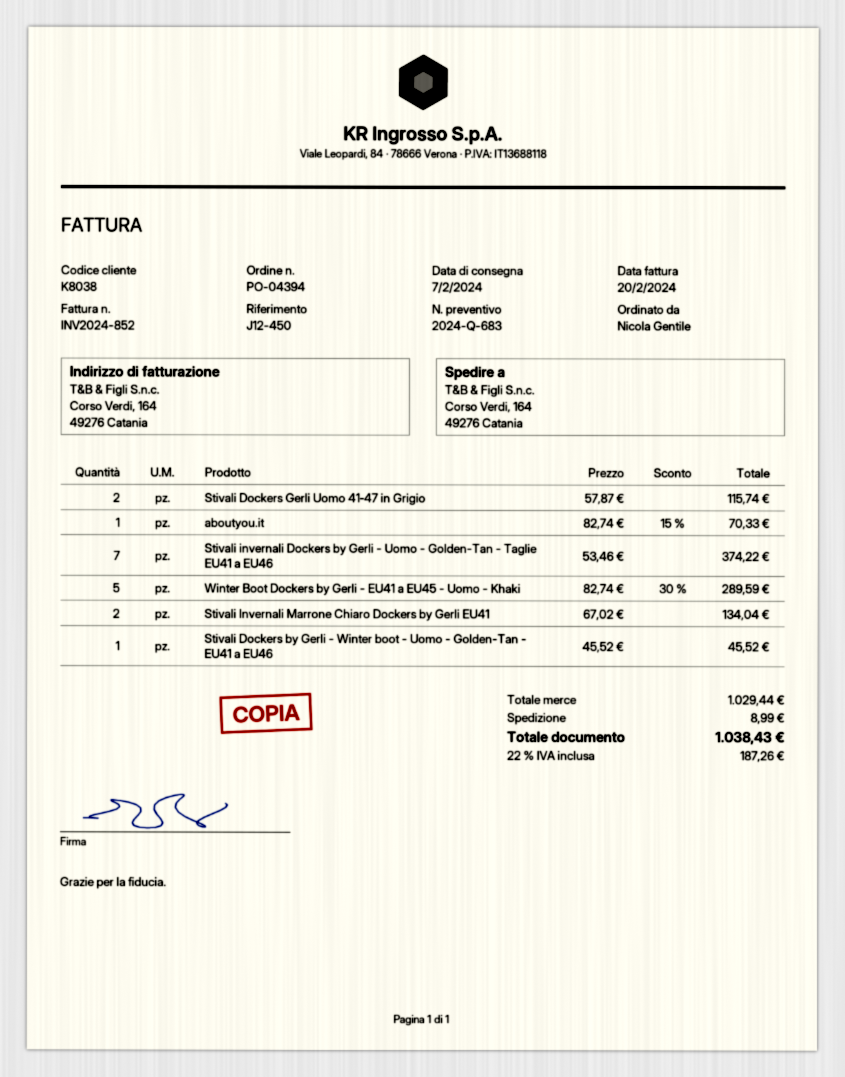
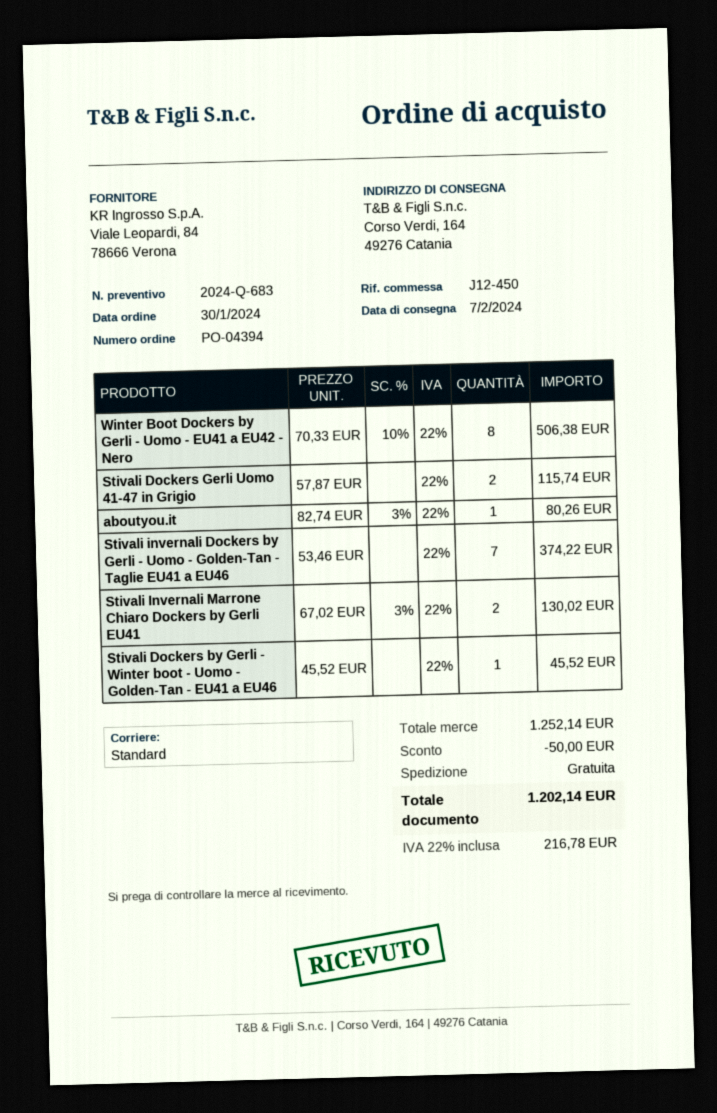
aboutyou.it: 1 x 82.74 - 15% = 70.33 -> 1 x 82.74 - 3% = 80.26
Winter Boot Dockers by Gerli - EU41 a EU45 - Uomo - Khaki: 5 x 82.74 - 30% = 289.59 -> none
Stivali Invernali Marrone Chiaro Dockers by Gerli EU41: 2 x 67.02 = 134.04 -> 2 x 67.02 - 3% = 130.02
Winter Boot Dockers by Gerli - Uomo - EU41 a EU42 - Nero: none -> 8 x 70.33 - 10% = 506.38
subtotal: 1029.44 -> 1252.14
discount: none -> 50.00
shipping: 8.99 -> 0.00
tax: 22% = 187.26 -> 22% = 216.78
total: 1038.43 -> 1202.14

